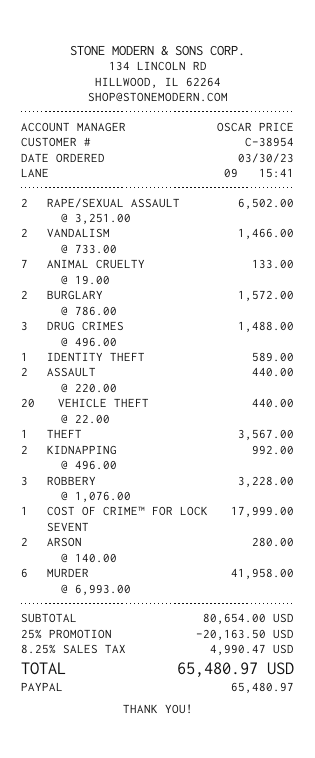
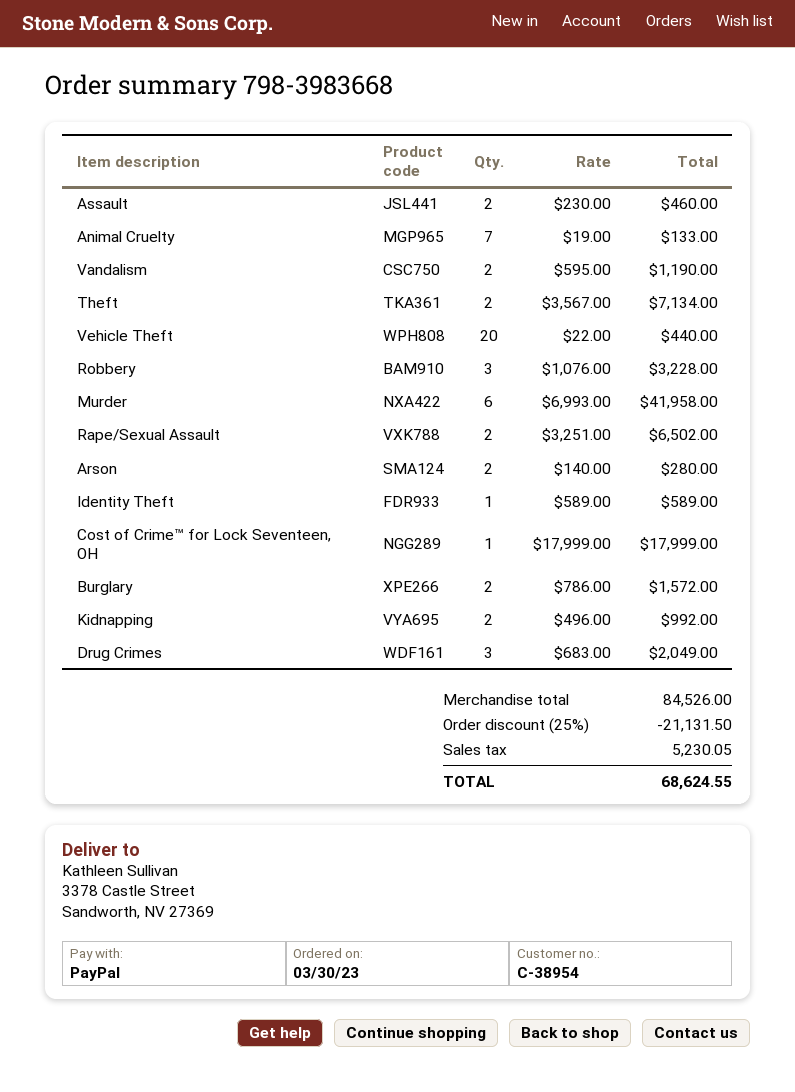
VANDALISM: 2 x 733.00 = 1466.00 -> 2 x 595.00 = 1190.00
DRUG CRIMES: 3 x 496.00 = 1488.00 -> 3 x 683.00 = 2049.00
ASSAULT: 2 x 220.00 = 440.00 -> 2 x 230.00 = 460.00
THEFT: 1 x 3567.00 = 3567.00 -> 2 x 3567.00 = 7134.00
subtotal: 80654.00 -> 84526.00
discount: 25% = 20163.50 -> 25% = 21131.50
tax: 4990.47 -> 5230.05
total: 65480.97 -> 68624.55

